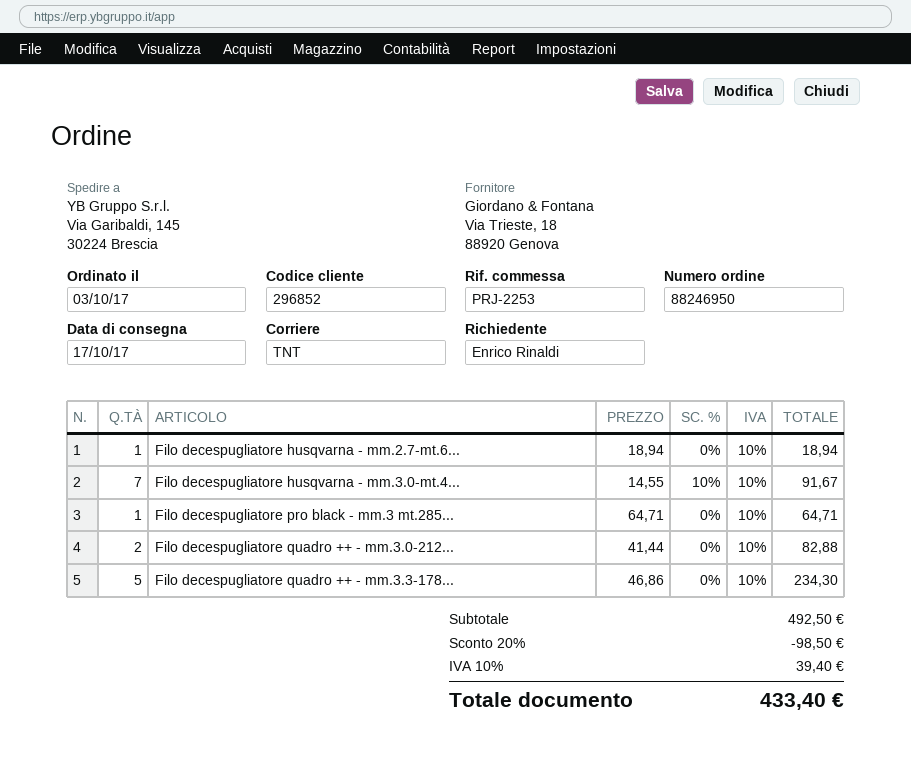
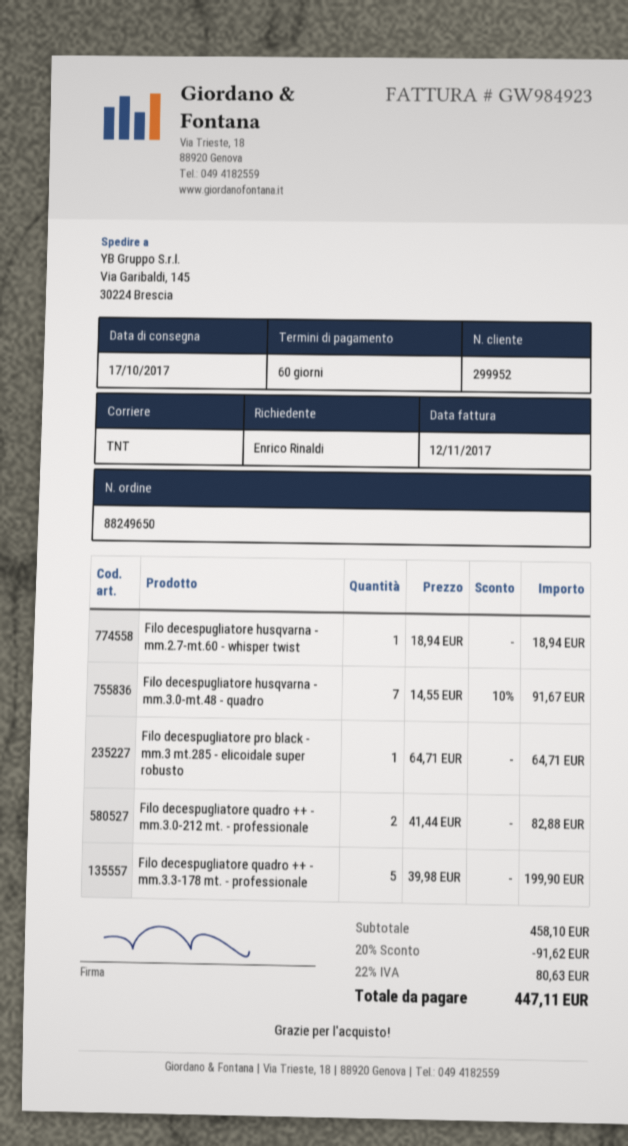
order number: 88246950 -> 88249650
customer number: 296852 -> 299952
Filo decespugliatore quadro ++ - mm.3.3-178...: 5 x 46.86 = 234.30 -> 5 x 39.98 = 199.90
subtotal: 492.50 -> 458.10
discount: 20% = 98.50 -> 20% = 91.62
tax: 10% = 39.40 -> 22% = 80.63
total: 433.40 -> 447.11

